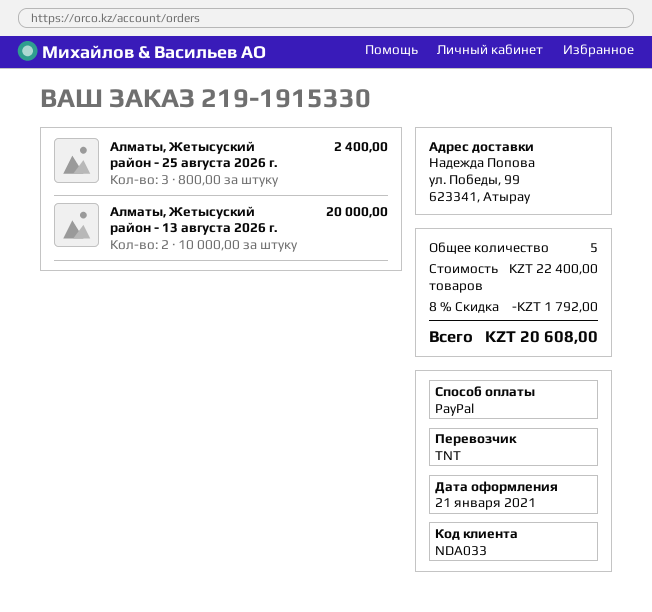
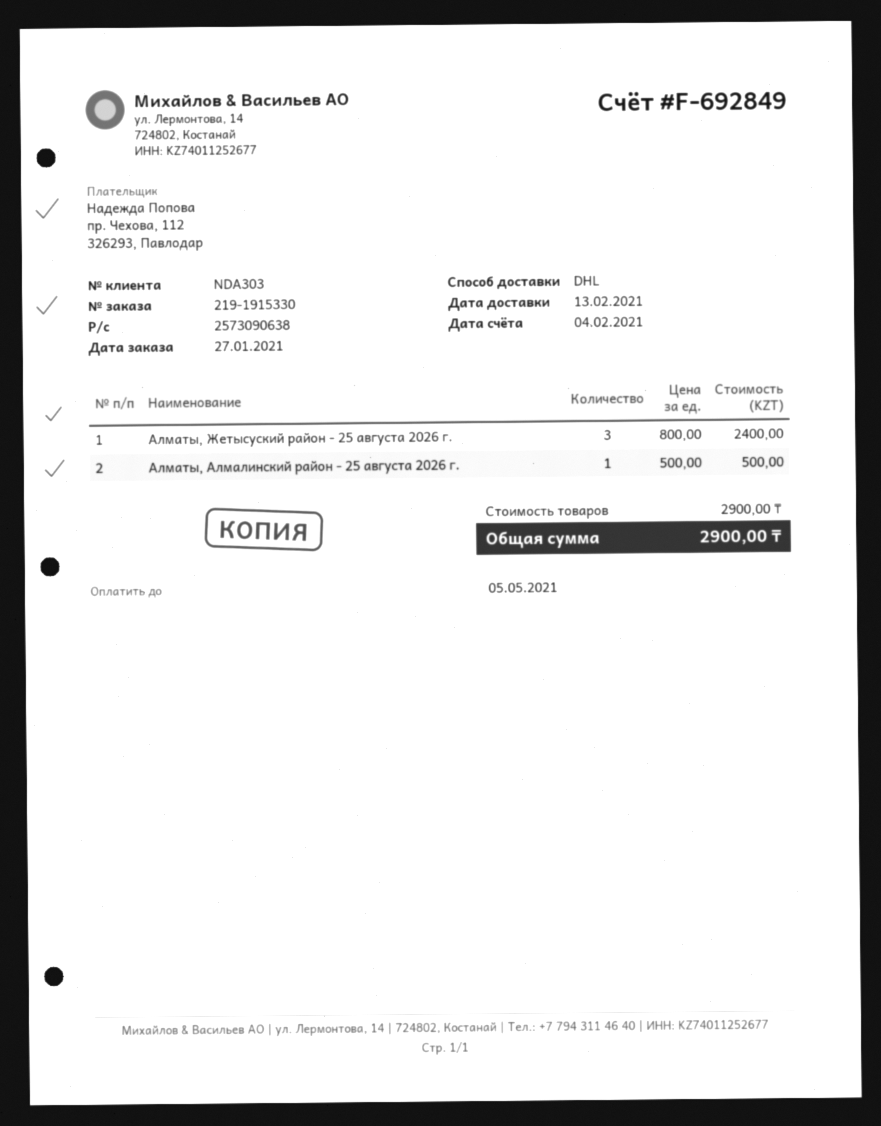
order date: 2021-01-21 -> 2021-01-27
customer number: NDA033 -> NDA303
shipping method: TNT -> DHL
Алматы, Жетысуский район - 13 августа 2026 г.: 2 x 10000.00 = 20000.00 -> none
Алматы, Алмалинский район - 25 августа 2026 г.: none -> 1 x 500.00 = 500.00
subtotal: 22400.00 -> 2900.00
discount: 8% = 1792.00 -> none
total: 20608.00 -> 2900.00

